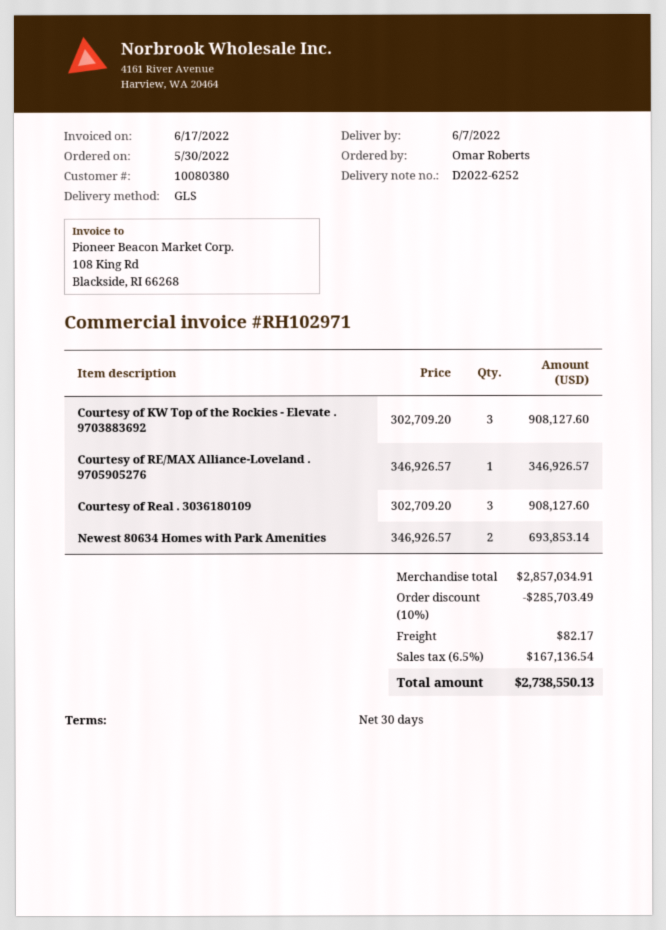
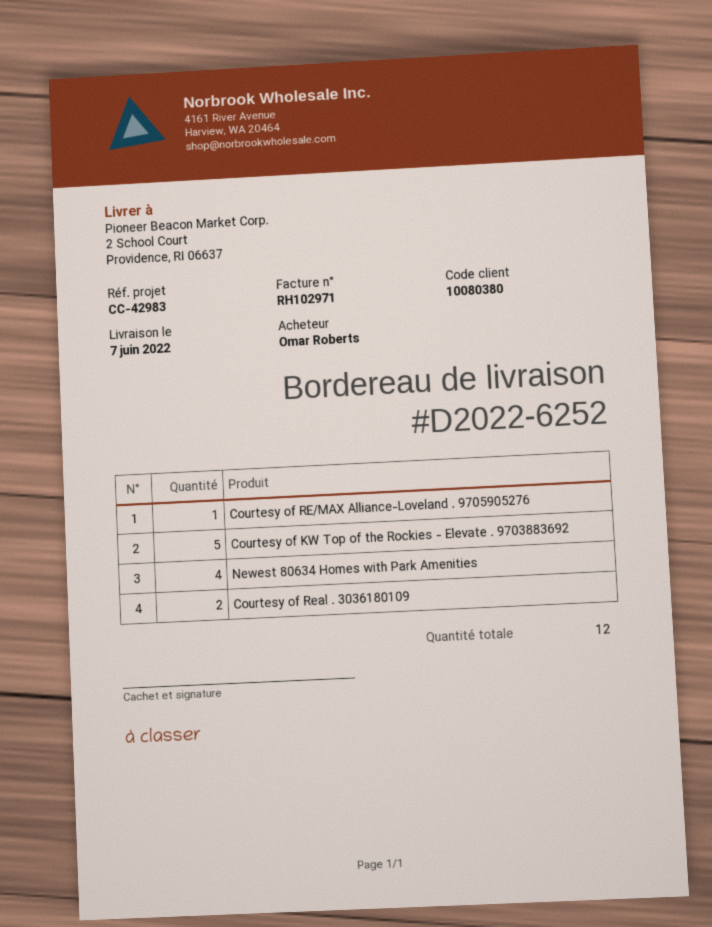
Courtesy of KW Top of the Rockies - Elevate . 9703883692: 3 -> 5
Courtesy of Real . 3036180109: 3 -> 2
Newest 80634 Homes with Park Amenities: 2 -> 4

